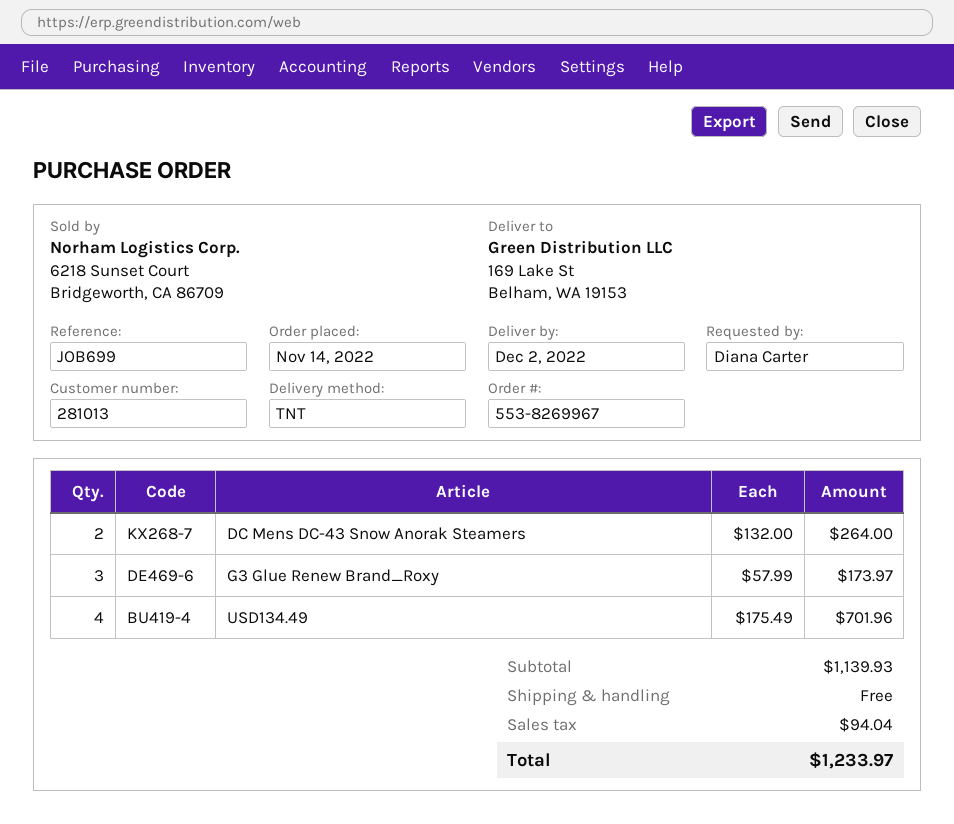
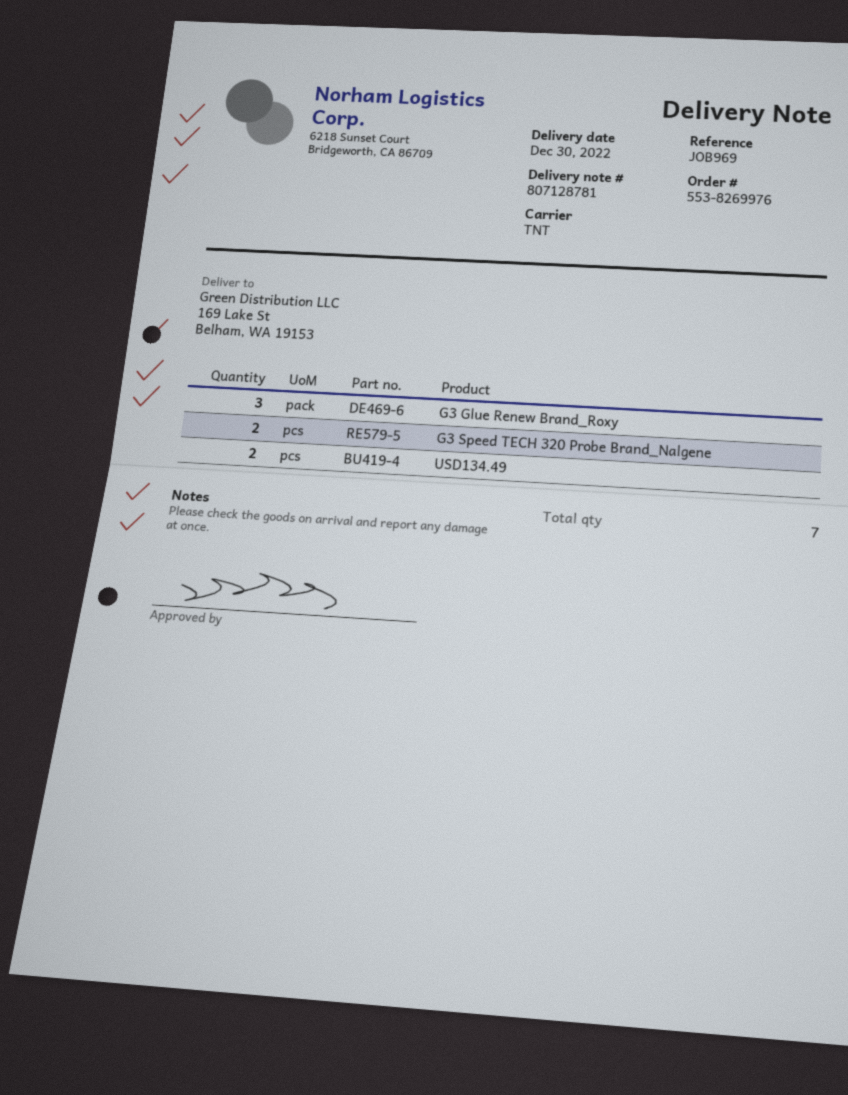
order number: 553-8269967 -> 553-8269976
delivery date: 2022-12-02 -> 2022-12-30
reference: JOB699 -> JOB969
DC Mens DC-43 Snow Anorak Steamers: 2 -> none
USD134.49: 4 -> 2
G3 Speed TECH 320 Probe Brand_Nalgene: none -> 2

